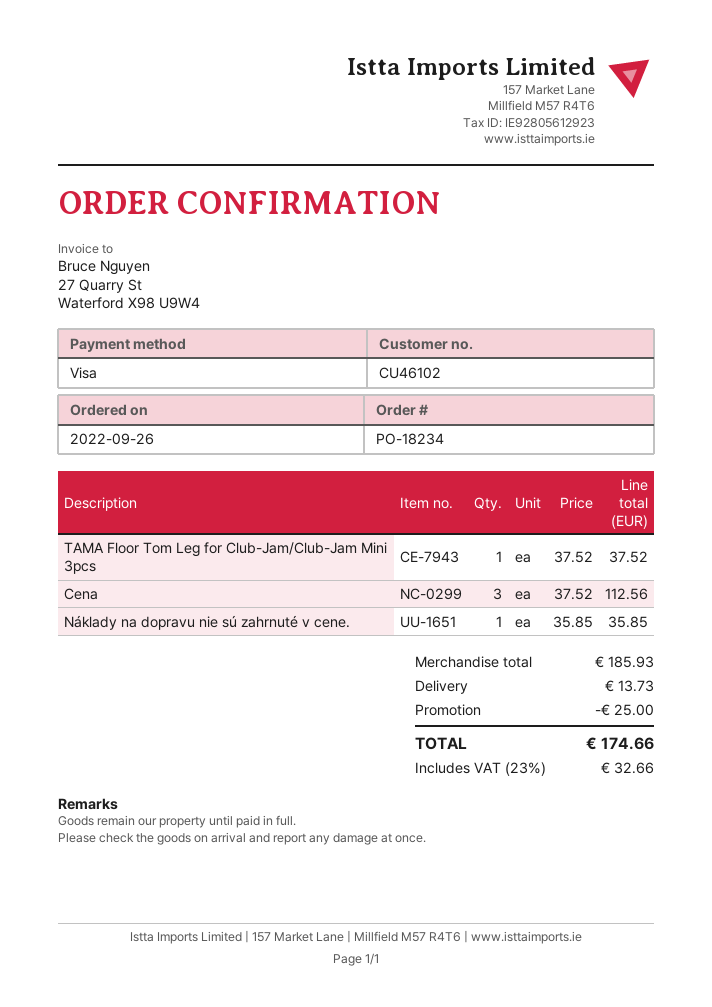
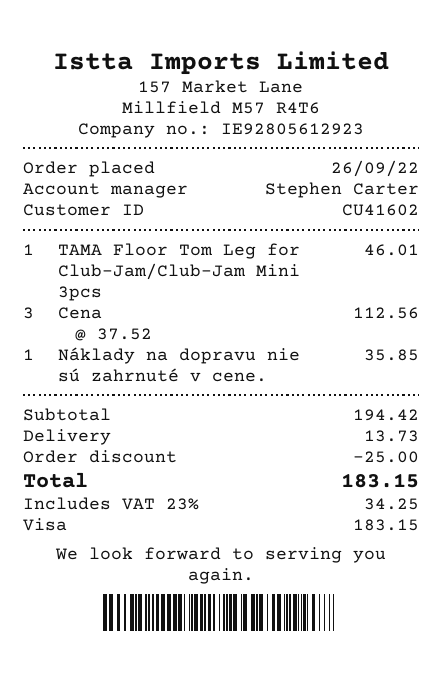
customer number: CU46102 -> CU41602
TAMA Floor Tom Leg for Club-Jam/Club-Jam Mini 3pcs: 1 x 37.52 = 37.52 -> 1 x 46.01 = 46.01
subtotal: 185.93 -> 194.42
tax: 23% = 32.66 -> 23% = 34.25
total: 174.66 -> 183.15

